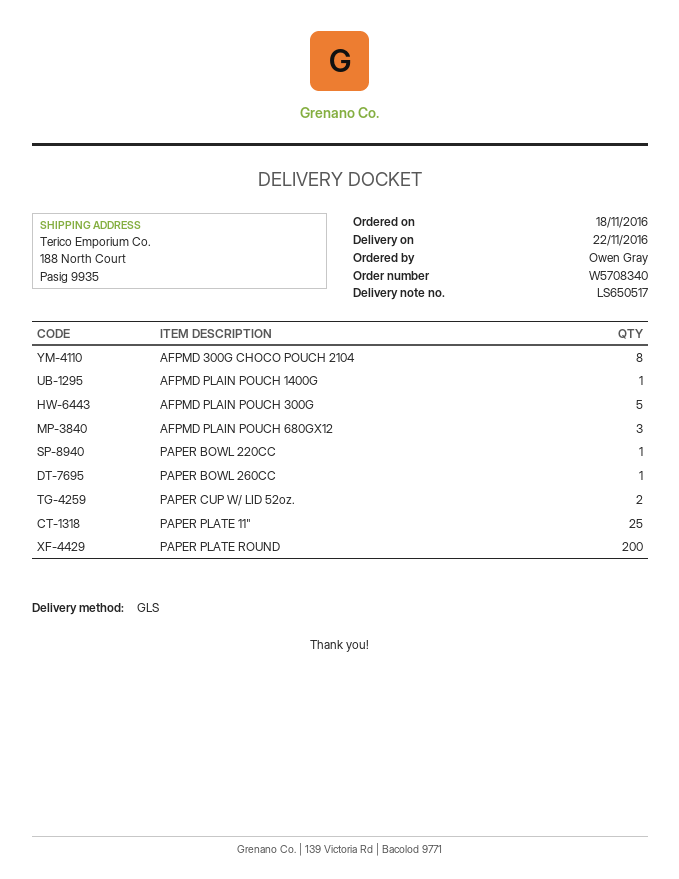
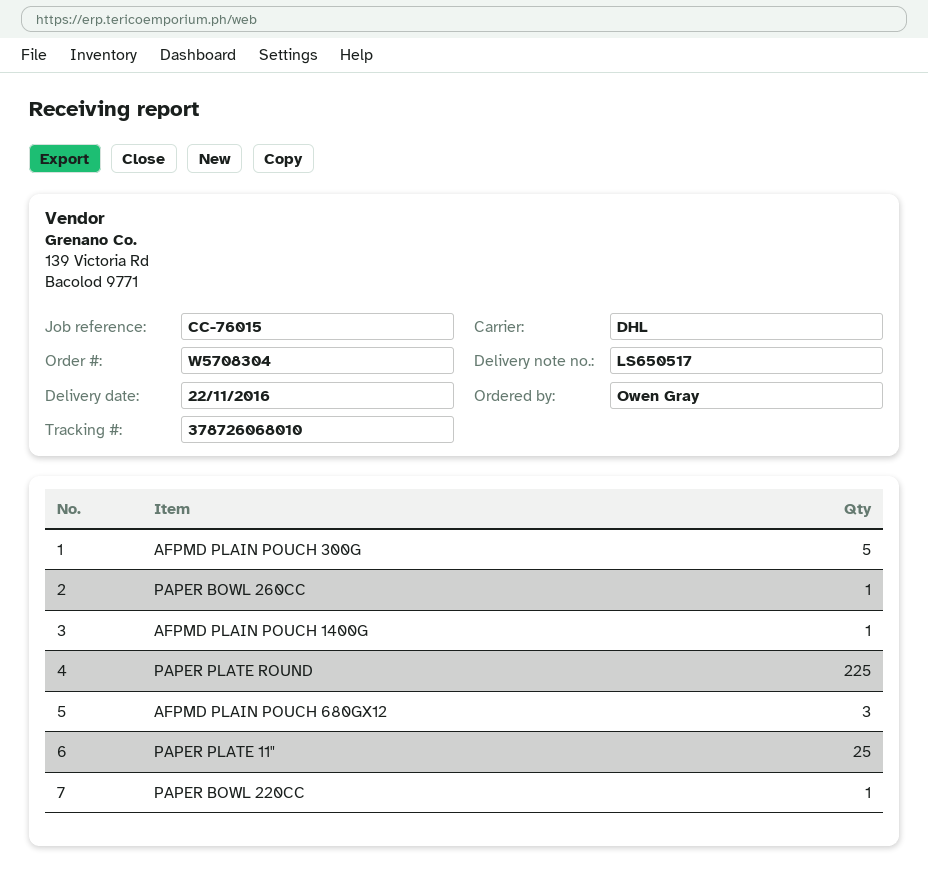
order number: W5708340 -> W5708304
shipping method: GLS -> DHL
AFPMD 300G CHOCO POUCH 2104: 8 -> none
PAPER CUP W/ LID 52oz.: 2 -> none
PAPER PLATE ROUND: 200 -> 225

